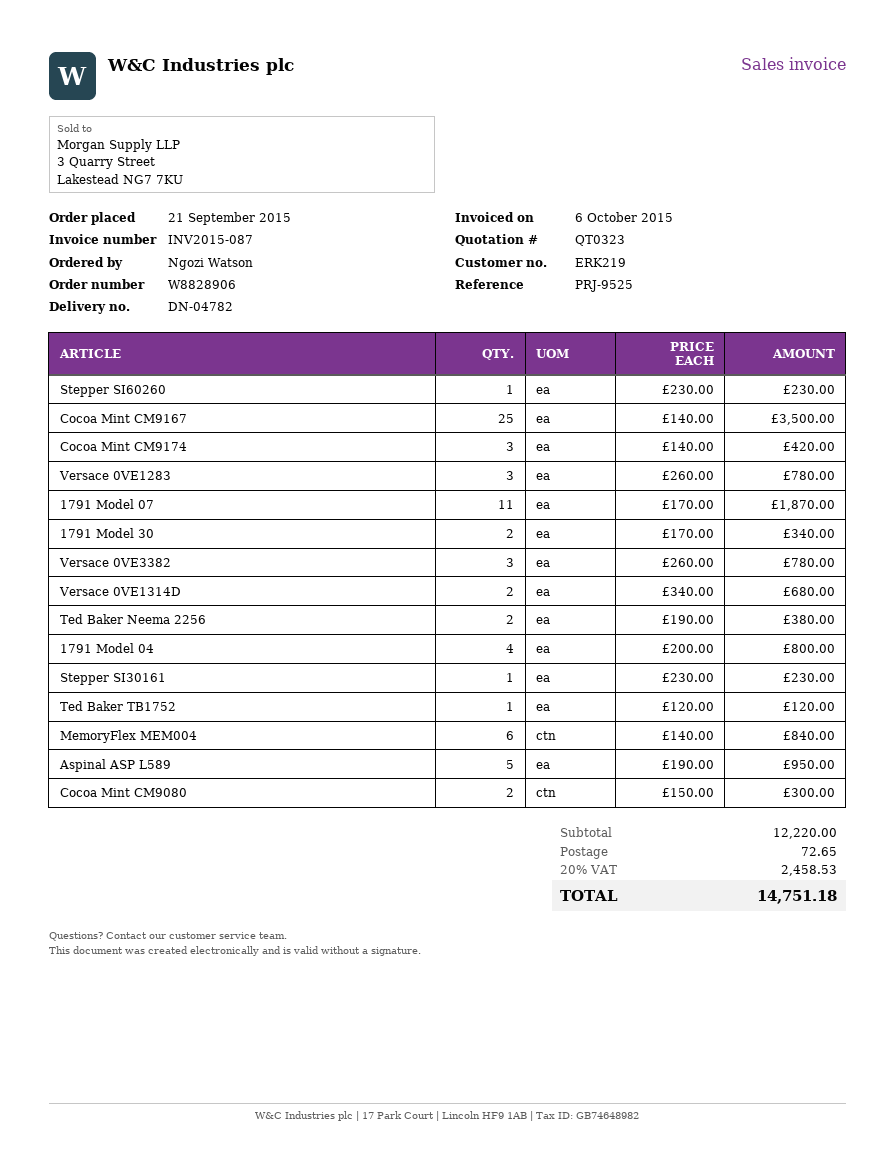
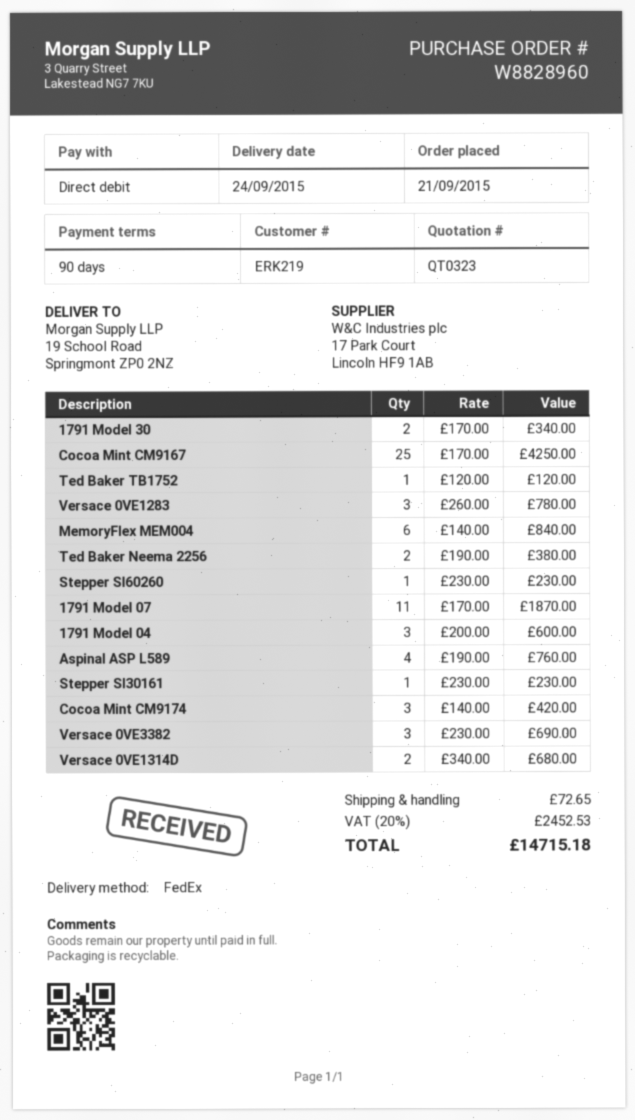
order number: W8828906 -> W8828960
Cocoa Mint CM9167: 25 x 140.00 = 3500.00 -> 25 x 170.00 = 4250.00
Versace 0VE3382: 3 x 260.00 = 780.00 -> 3 x 230.00 = 690.00
1791 Model 04: 4 x 200.00 = 800.00 -> 3 x 200.00 = 600.00
Aspinal ASP L589: 5 x 190.00 = 950.00 -> 4 x 190.00 = 760.00
Cocoa Mint CM9080: 2 x 150.00 = 300.00 -> none
tax: 20% = 2458.53 -> 20% = 2452.53
total: 14751.18 -> 14715.18

